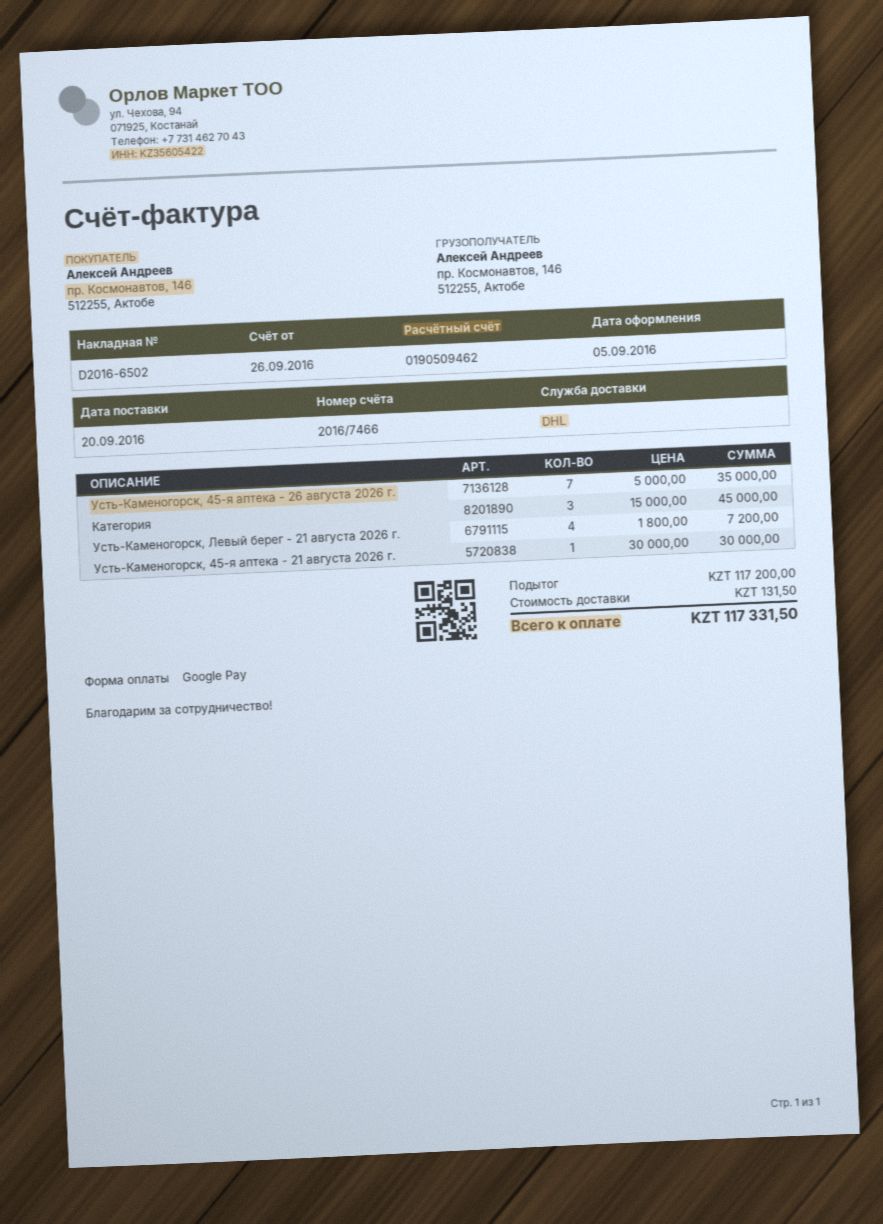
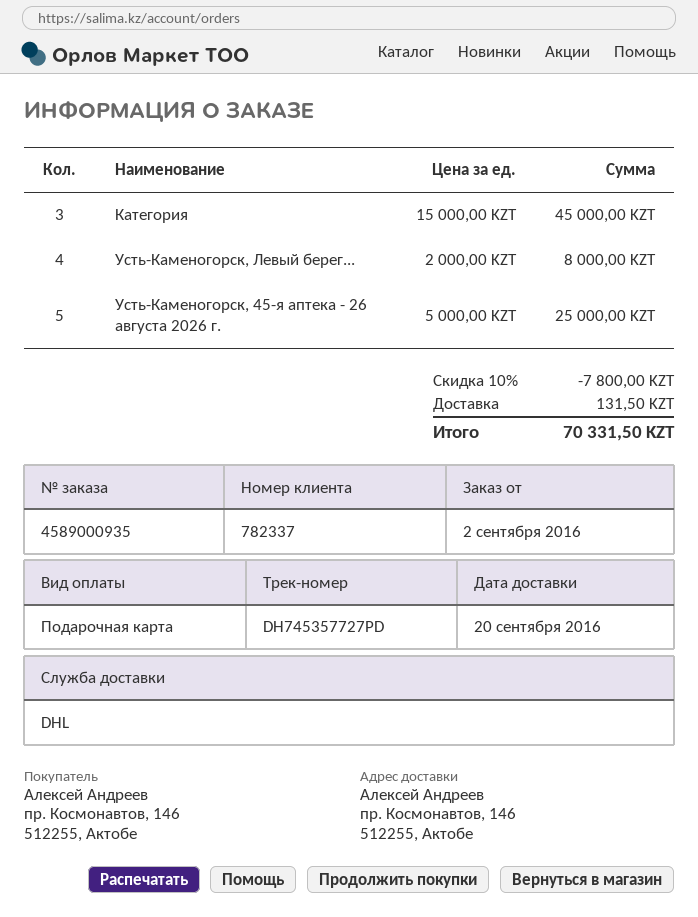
order date: 2016-09-05 -> 2016-09-02
payment method: Google Pay -> gift card
Усть-Каменогорск, 45-я аптека - 26 августа 2026 г.: 7 x 5000.00 = 35000.00 -> 5 x 5000.00 = 25000.00
Усть-Каменогорск, Левый берег - 21 августа 2026 г.: 4 x 1800.00 = 7200.00 -> 4 x 2000.00 = 8000.00
Усть-Каменогорск, 45-я аптека - 21 августа 2026 г.: 1 x 30000.00 = 30000.00 -> none
discount: none -> 10% = 7800.00
total: 117331.50 -> 70331.50

